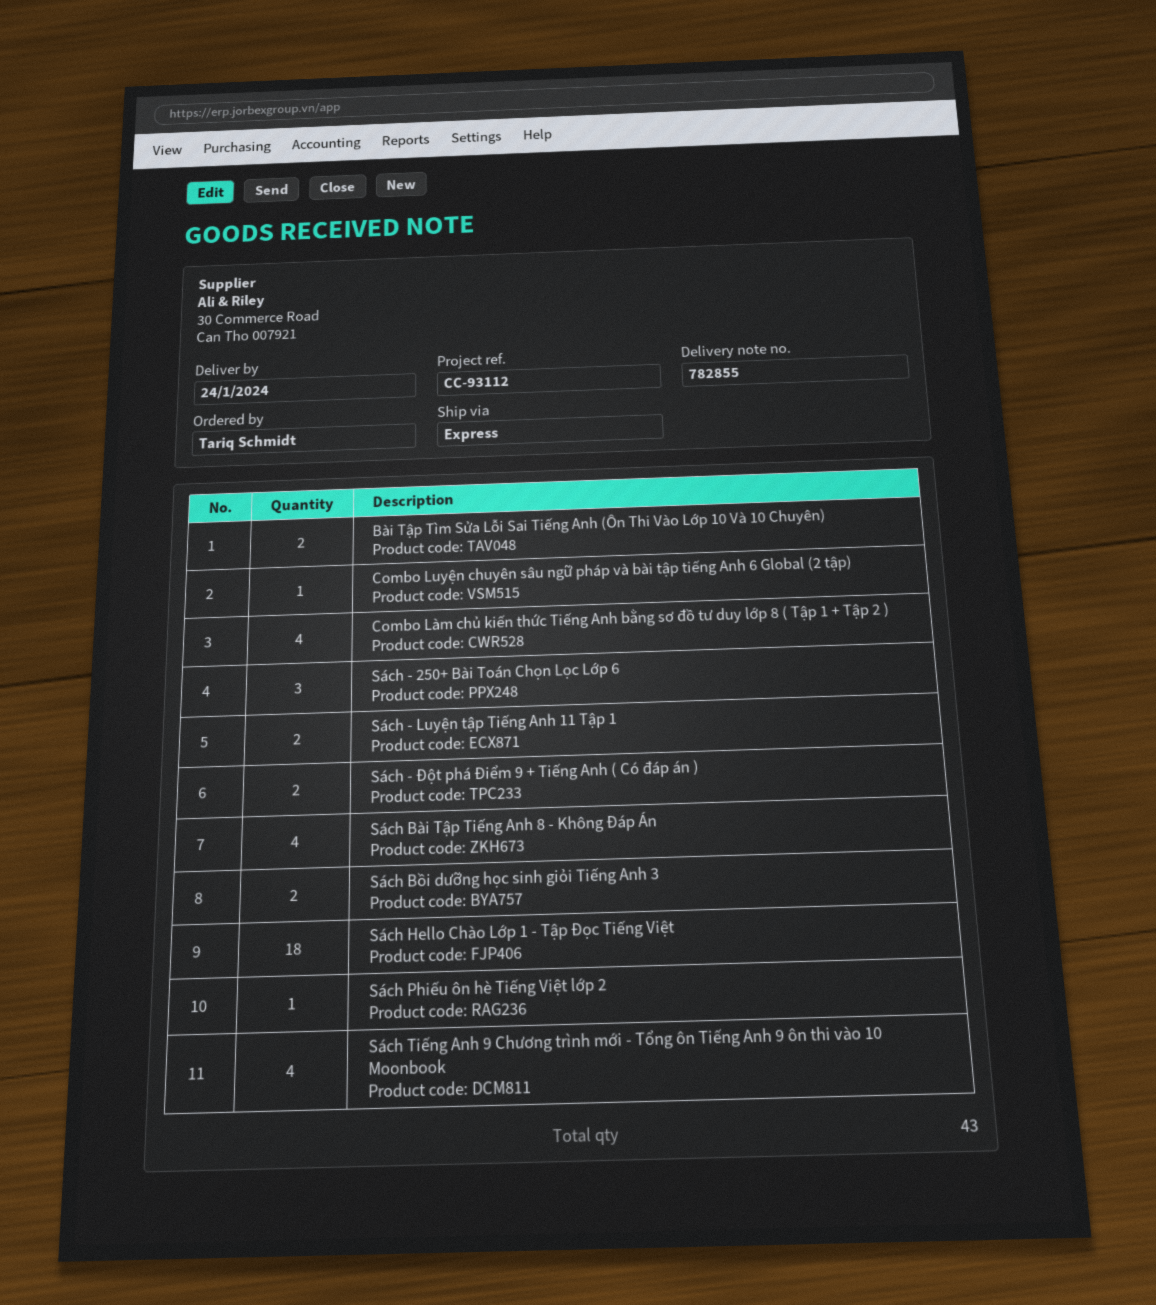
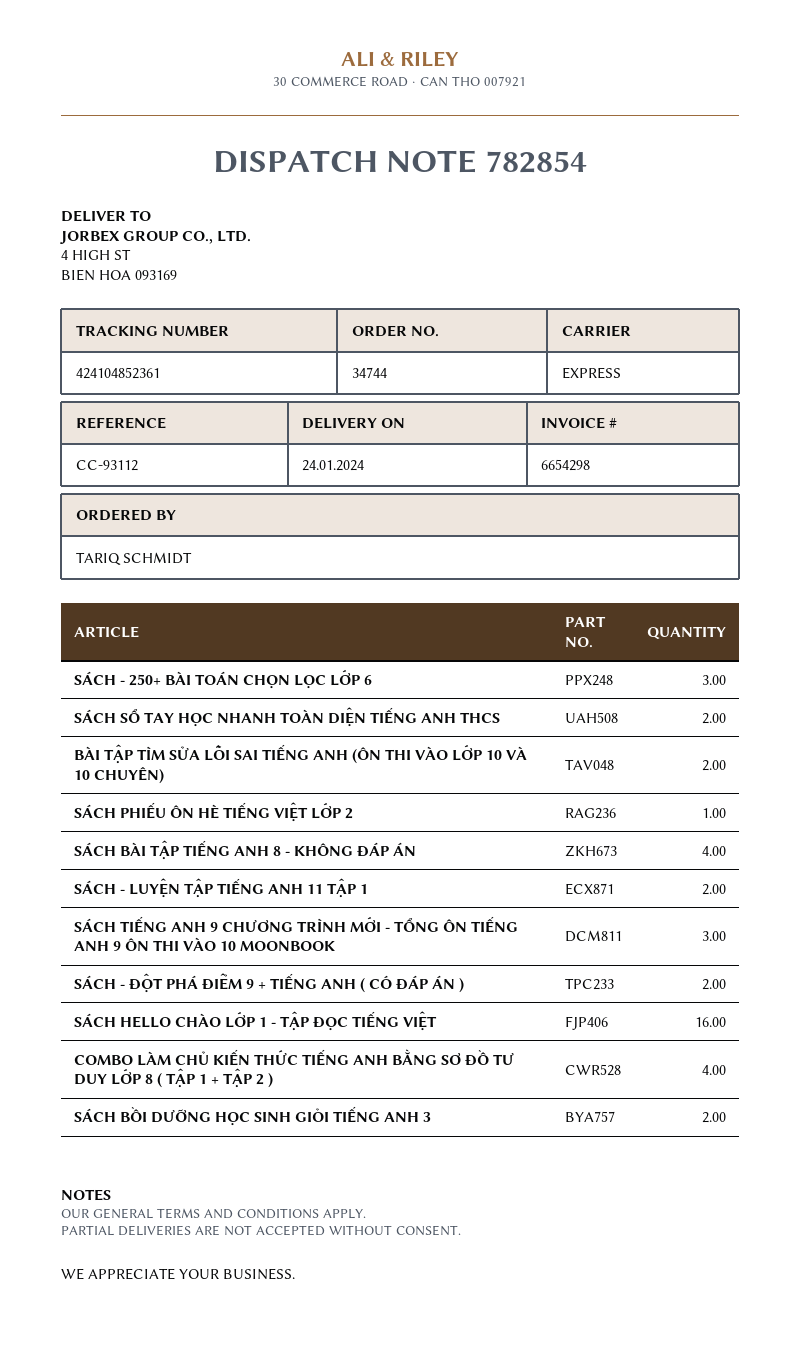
delivery note number: 782855 -> 782854
Combo Luyện chuyên sâu ngữ pháp và bài tập tiếng Anh 6 Global (2 tập): 1 -> none
Sách Hello Chào Lớp 1 - Tập Đọc Tiếng Việt: 18 -> 16
Sách Tiếng Anh 9 Chương trình mới - Tổng ôn Tiếng Anh 9 ôn thi vào 10 Moonbook: 4 -> 3
SÁCH SỔ TAY HỌC NHANH TOÀN DIỆN TIẾNG ANH THCS: none -> 2

